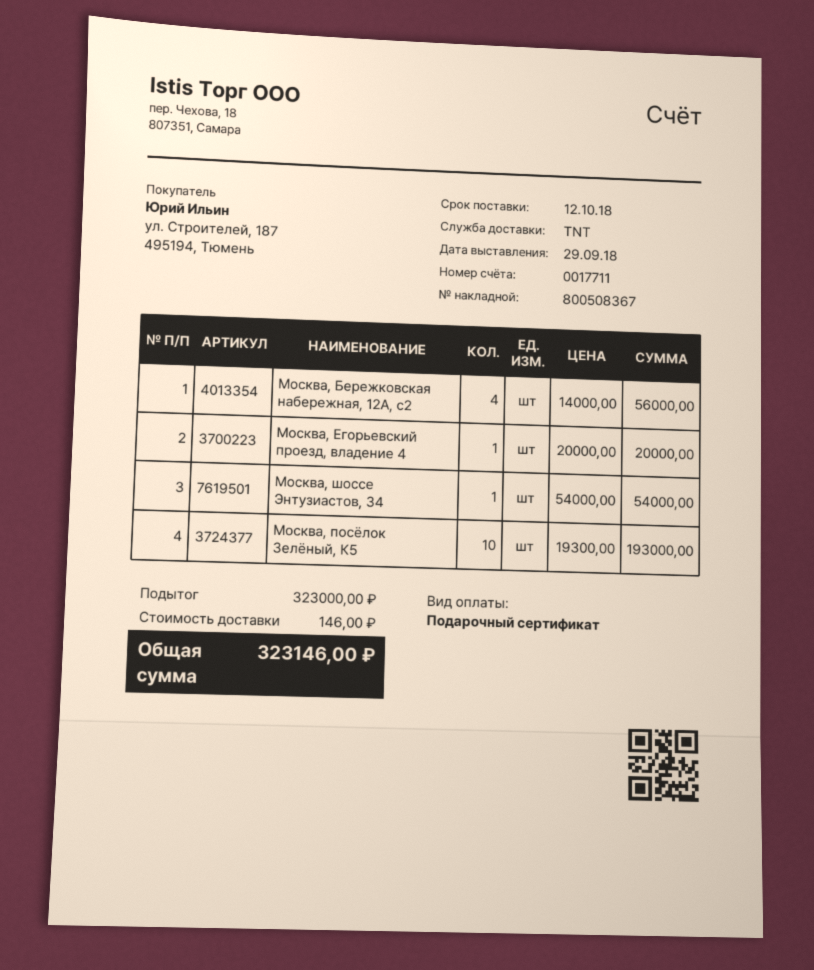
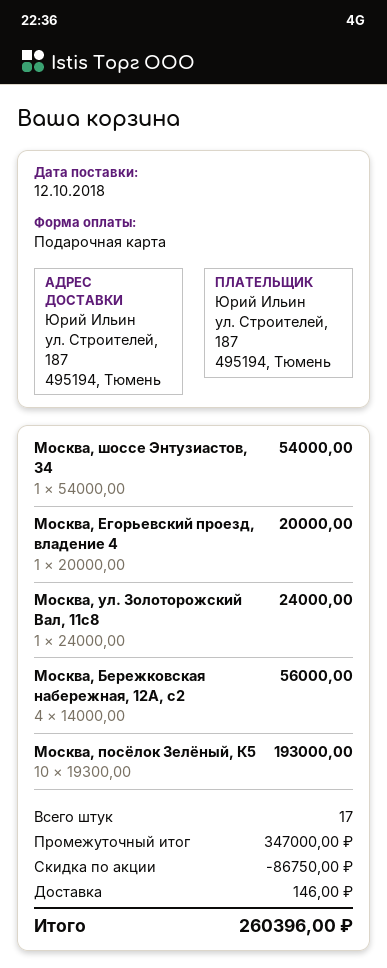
Москва, ул. Золоторожский Вал, 11с8: none -> 1 x 24000.00 = 24000.00
subtotal: 323000.00 -> 347000.00
discount: none -> 86750.00
total: 323146.00 -> 260396.00

